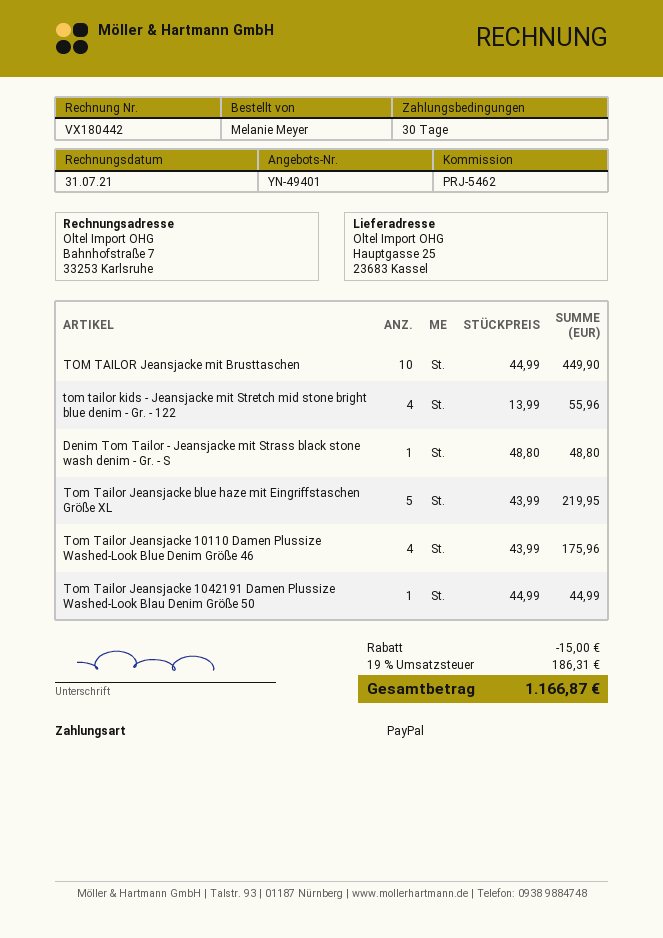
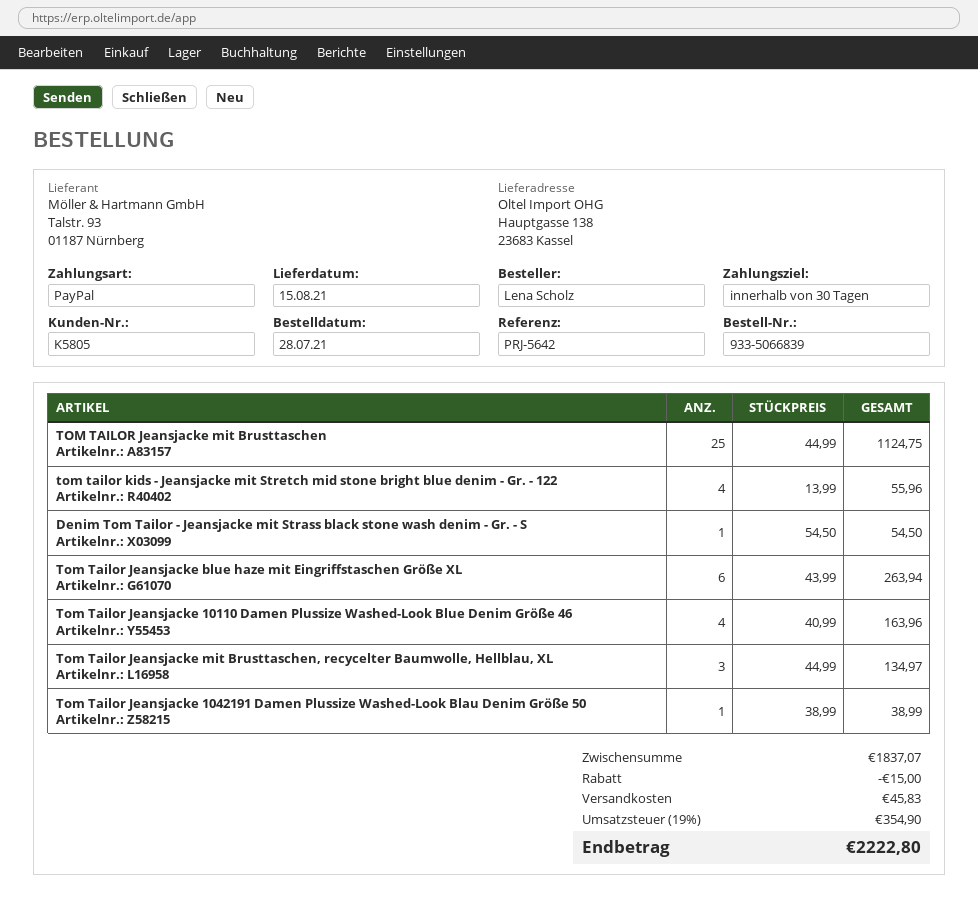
reference: PRJ-5462 -> PRJ-5642
ordered by: Melanie Meyer -> Lena Scholz
ship to: Hauptgasse 25, 23683 Kassel -> Hauptgasse 138, 23683 Kassel
TOM TAILOR Jeansjacke mit Brusttaschen: 10 x 44.99 = 449.90 -> 25 x 44.99 = 1124.75
Denim Tom Tailor - Jeansjacke mit Strass black stone wash denim - Gr. - S: 1 x 48.80 = 48.80 -> 1 x 54.50 = 54.50
Tom Tailor Jeansjacke blue haze mit Eingriffstaschen Größe XL: 5 x 43.99 = 219.95 -> 6 x 43.99 = 263.94
Tom Tailor Jeansjacke 10110 Damen Plussize Washed-Look Blue Denim Größe 46: 4 x 43.99 = 175.96 -> 4 x 40.99 = 163.96
Tom Tailor Jeansjacke 1042191 Damen Plussize Washed-Look Blau Denim Größe 50: 1 x 44.99 = 44.99 -> 1 x 38.99 = 38.99
Tom Tailor Jeansjacke mit Brusttaschen, recycelter Baumwolle, Hellblau, XL: none -> 3 x 44.99 = 134.97
shipping: none -> 45.83
tax: 19% = 186.31 -> 19% = 354.90
total: 1166.87 -> 2222.80

